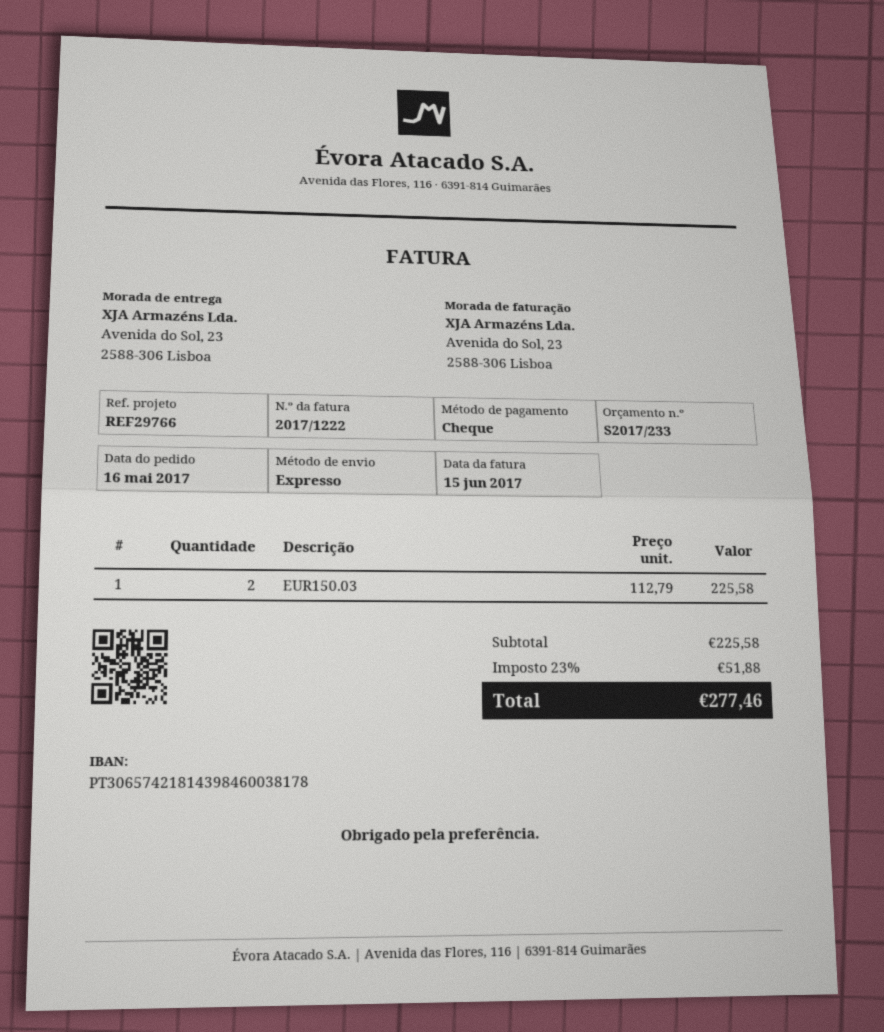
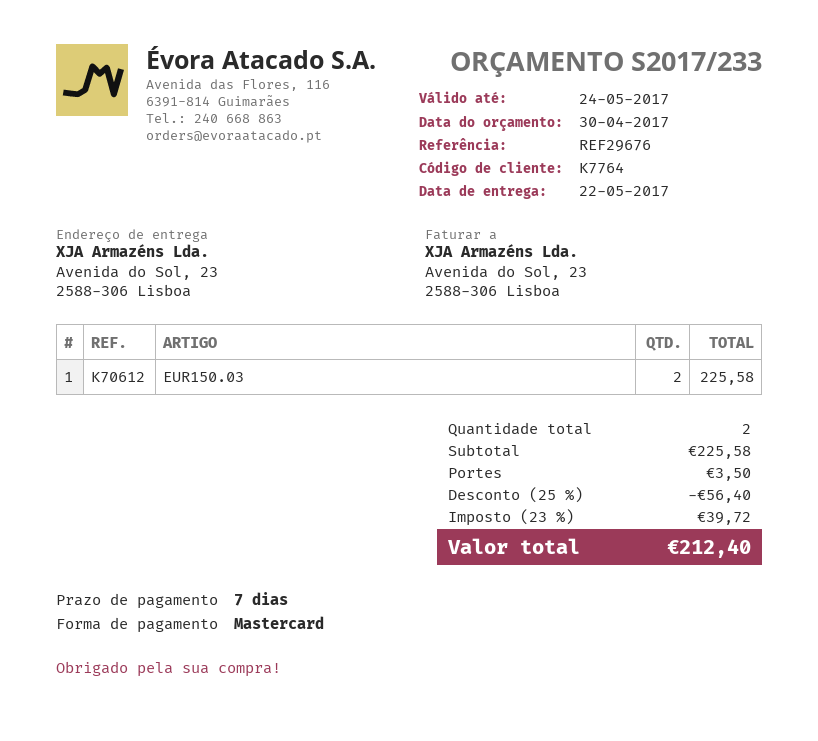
reference: REF29766 -> REF29676
payment method: cheque -> Mastercard
discount: none -> 25% = 56.40
shipping: none -> 3.50
tax: 23% = 51.88 -> 23% = 39.72
total: 277.46 -> 212.40

